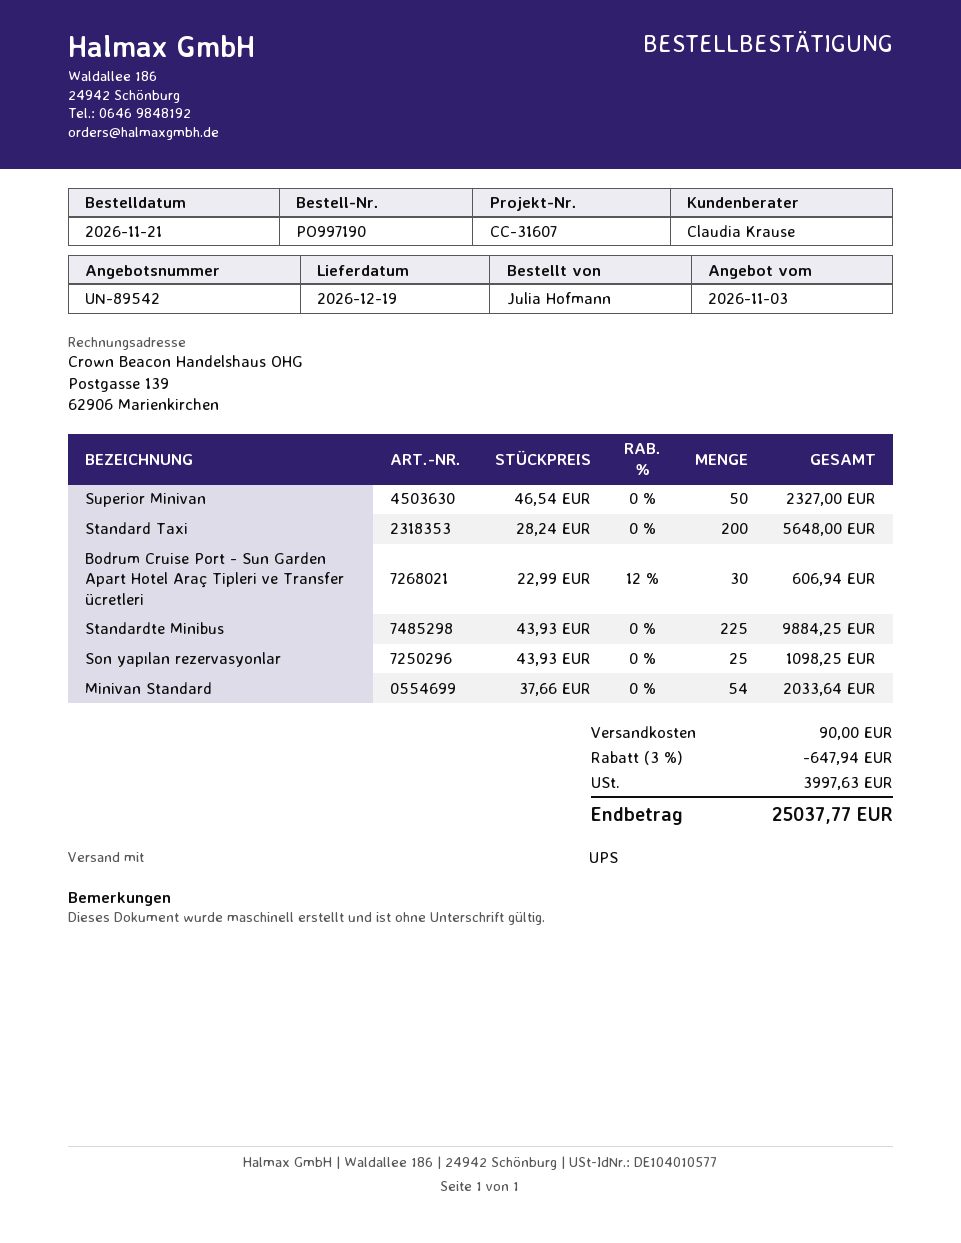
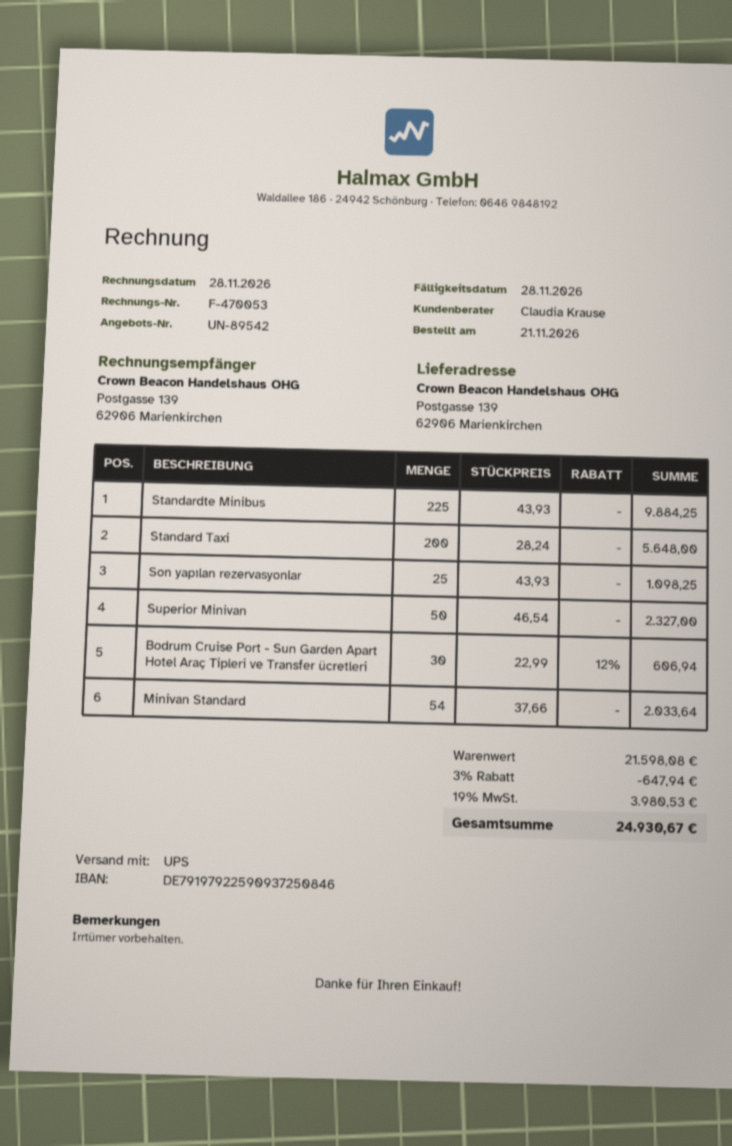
shipping: 90.00 -> none
tax: 3997.63 -> 3980.53
total: 25037.77 -> 24930.67

